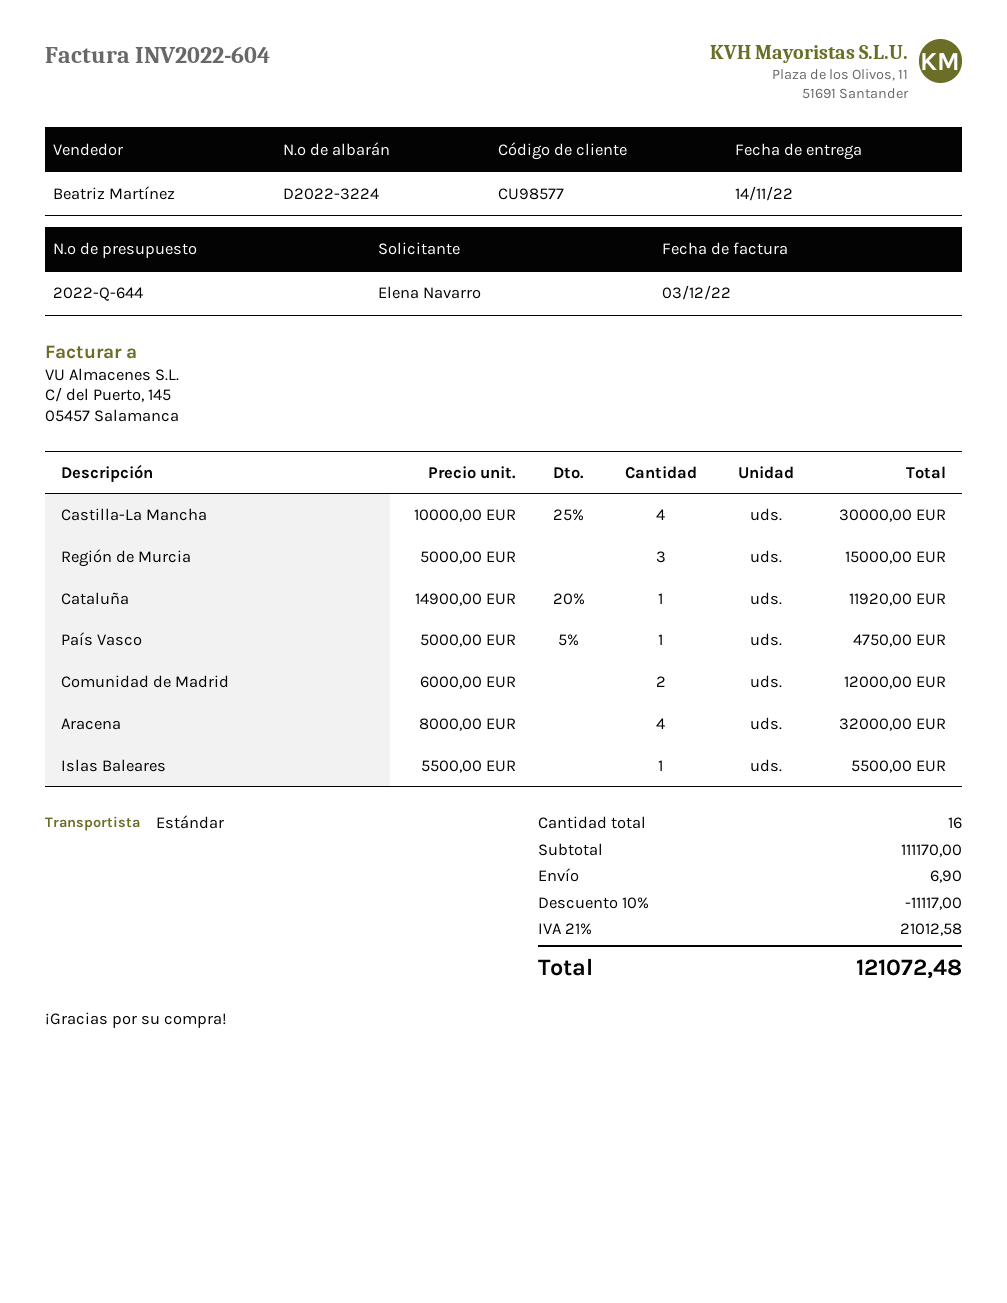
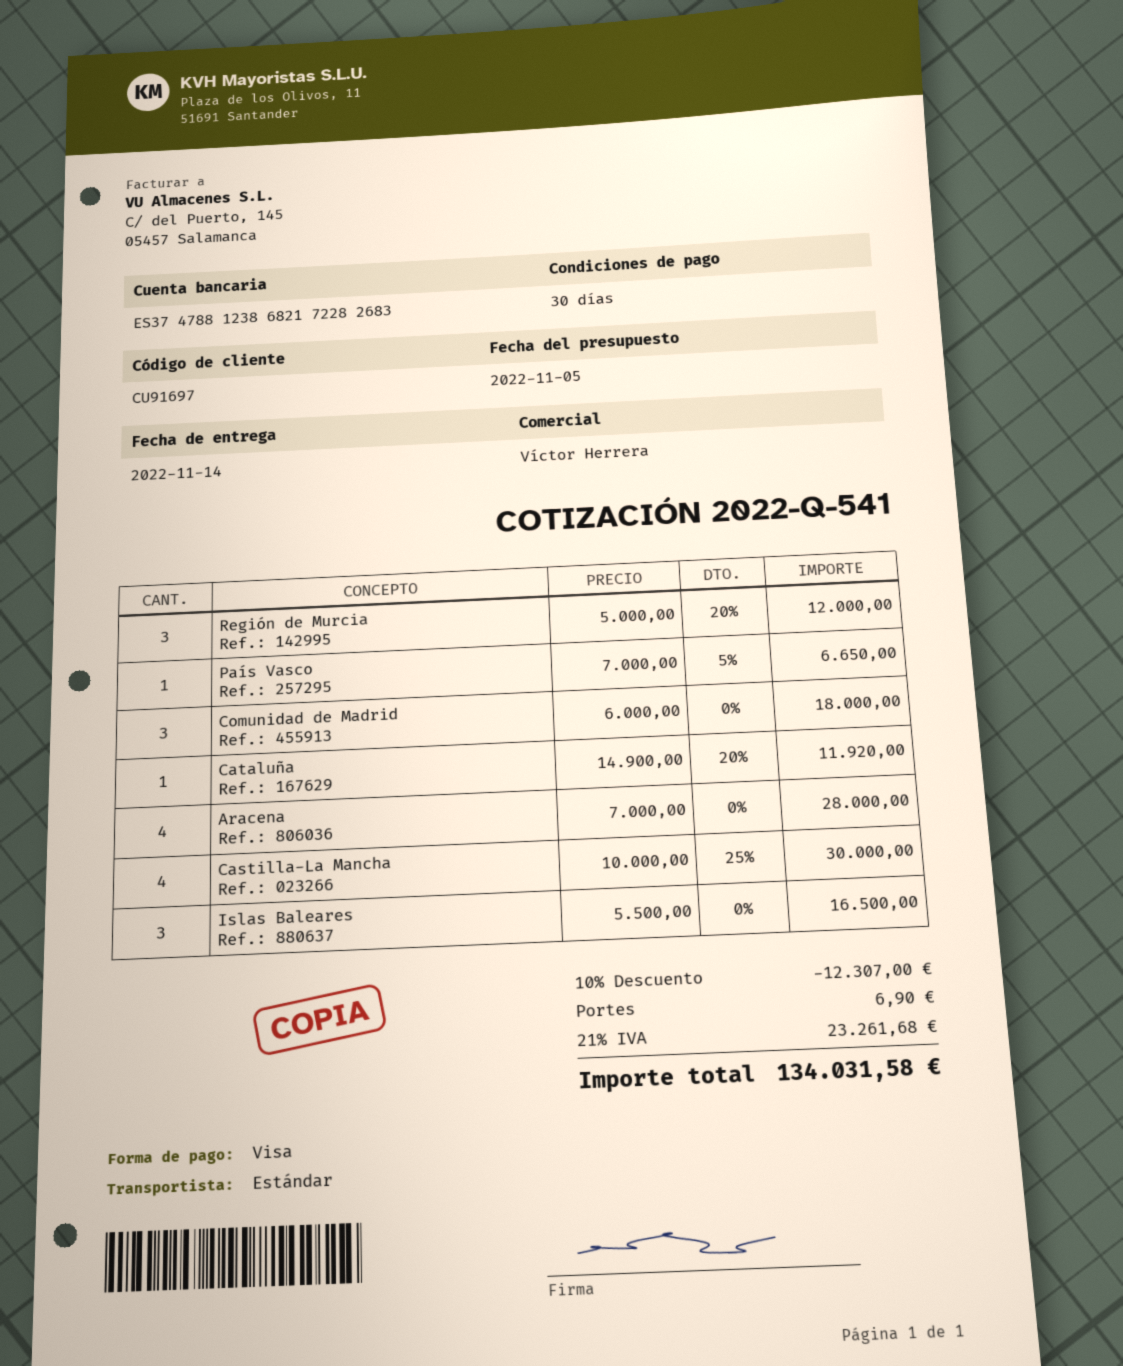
quote number: 2022-Q-644 -> 2022-Q-541
customer number: CU98577 -> CU91697
sales rep: Beatriz Martínez -> Víctor Herrera
Región de Murcia: 3 x 5000.00 = 15000.00 -> 3 x 5000.00 - 20% = 12000.00
País Vasco: 1 x 5000.00 - 5% = 4750.00 -> 1 x 7000.00 - 5% = 6650.00
Comunidad de Madrid: 2 x 6000.00 = 12000.00 -> 3 x 6000.00 = 18000.00
Aracena: 4 x 8000.00 = 32000.00 -> 4 x 7000.00 = 28000.00
Islas Baleares: 1 x 5500.00 = 5500.00 -> 3 x 5500.00 = 16500.00
discount: 10% = 11117.00 -> 10% = 12307.00
tax: 21% = 21012.58 -> 21% = 23261.68
total: 121072.48 -> 134031.58

